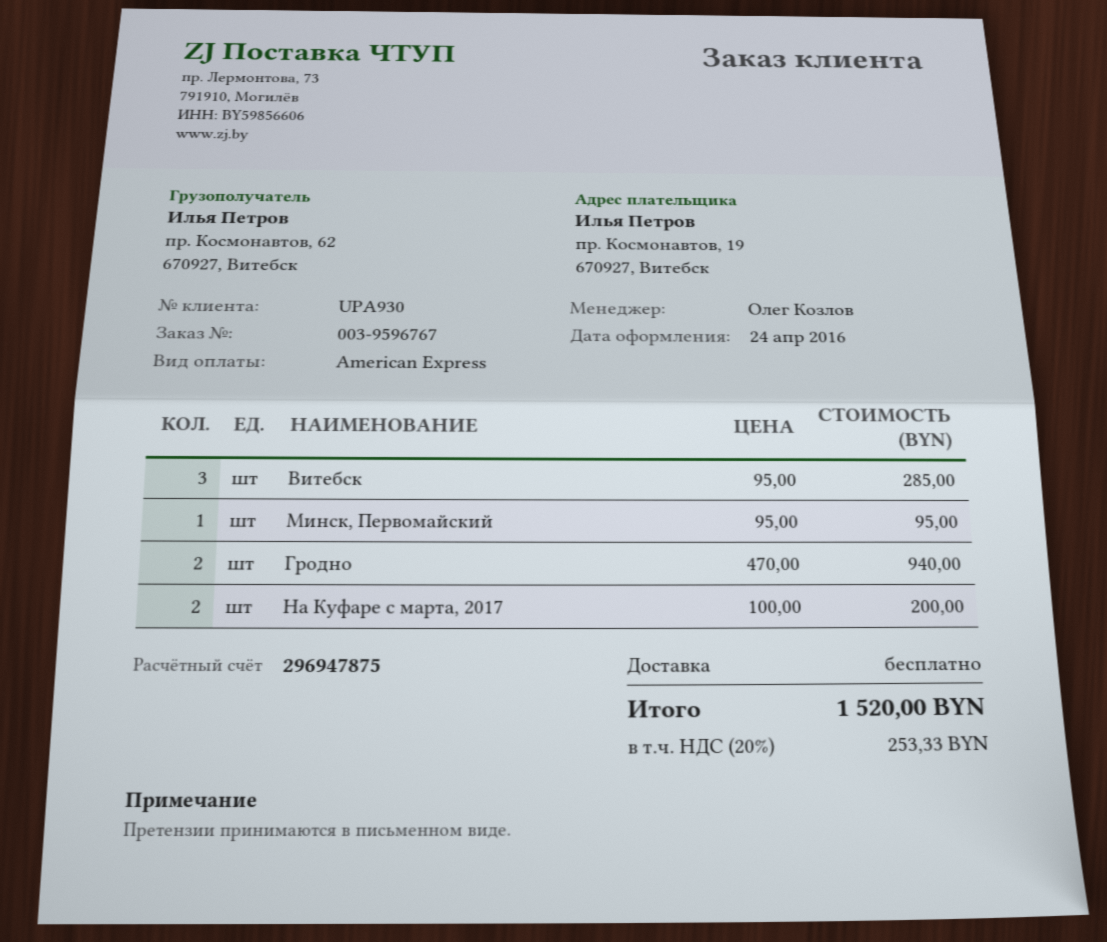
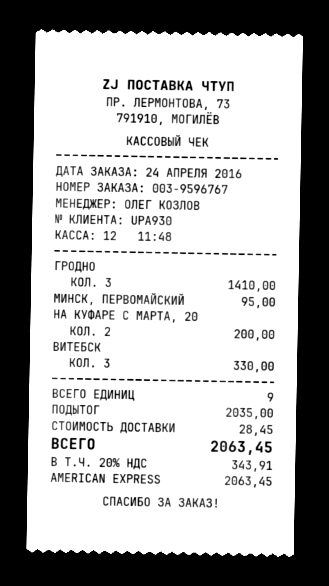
Витебск: 3 for 285.00 -> 3 for 330.00
Гродно: 2 for 940.00 -> 3 for 1410.00
shipping: 0.00 -> 28.45
tax: 20% = 253.33 -> 20% = 343.91
total: 1520.00 -> 2063.45

